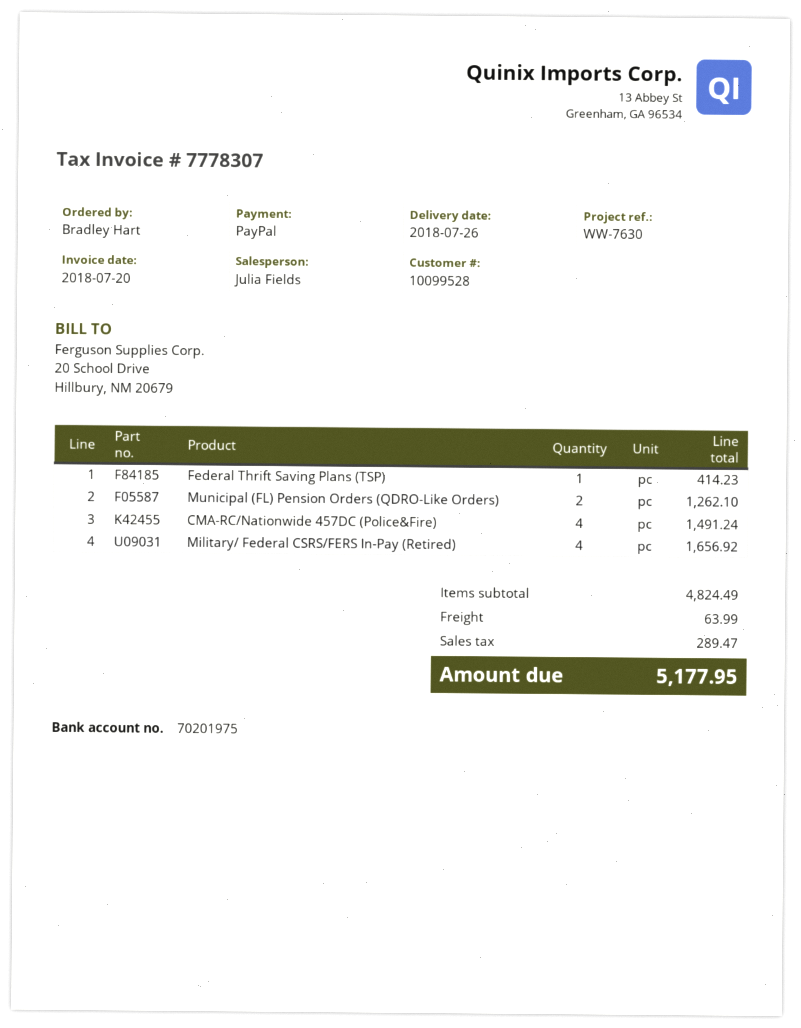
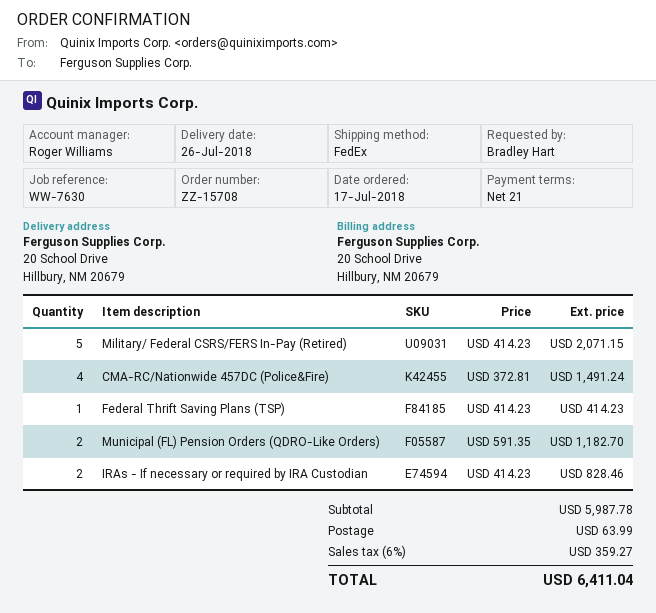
sales rep: Julia Fields -> Roger Williams
Municipal (FL) Pension Orders (QDRO-Like Orders): 2 for 1262.10 -> 2 for 1182.70
Military/ Federal CSRS/FERS In-Pay (Retired): 4 for 1656.92 -> 5 for 2071.15
IRAs - If necessary or required by IRA Custodian: none -> 2 for 828.46
subtotal: 4824.49 -> 5987.78
tax: 289.47 -> 359.27
total: 5177.95 -> 6411.04

